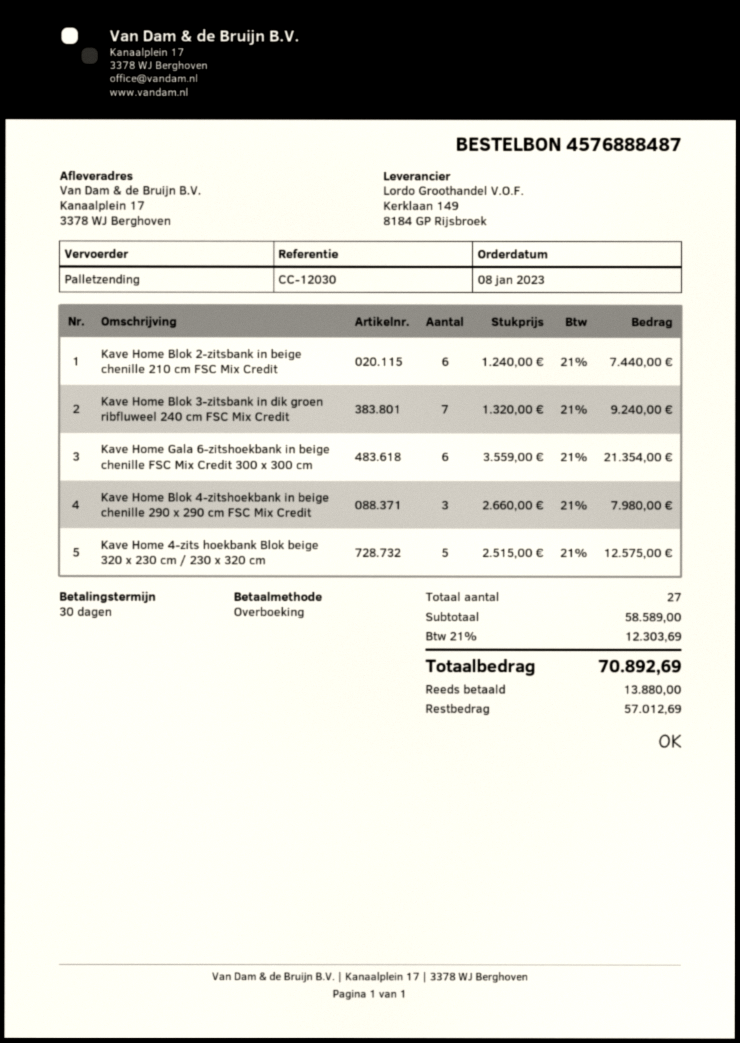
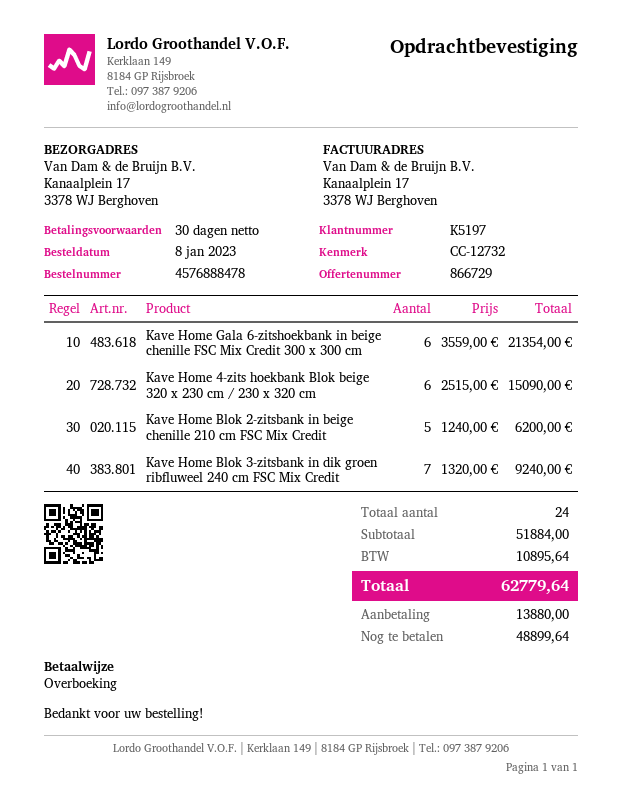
order number: 4576888487 -> 4576888478
reference: CC-12030 -> CC-12732
Kave Home Blok 2-zitsbank in beige chenille 210 cm FSC Mix Credit: 6 x 1240.00 = 7440.00 -> 5 x 1240.00 = 6200.00
Kave Home Blok 4-zitshoekbank in beige chenille 290 x 290 cm FSC Mix Credit: 3 x 2660.00 = 7980.00 -> none
Kave Home 4-zits hoekbank Blok beige 320 x 230 cm / 230 x 320 cm: 5 x 2515.00 = 12575.00 -> 6 x 2515.00 = 15090.00
total quantity: 27 -> 24
subtotal: 58589.00 -> 51884.00
tax: 12303.69 -> 10895.64
total: 70892.69 -> 62779.64
balance: 57012.69 -> 48899.64

